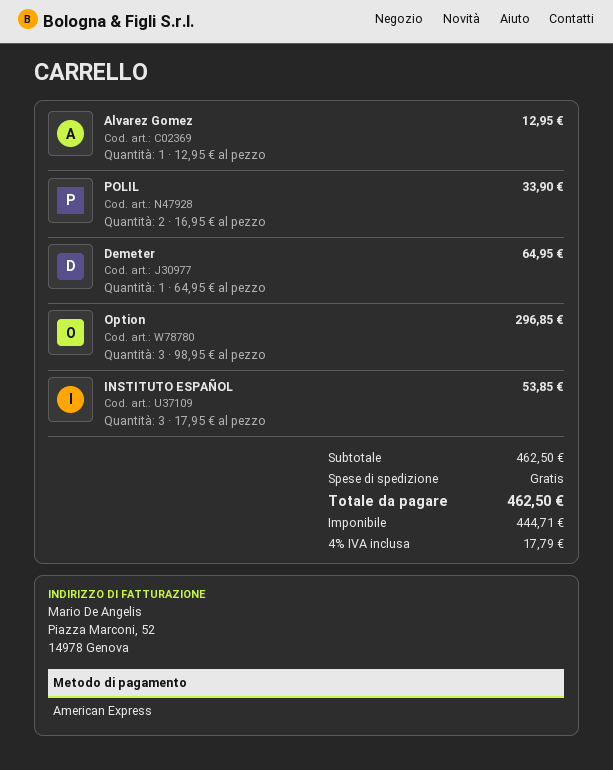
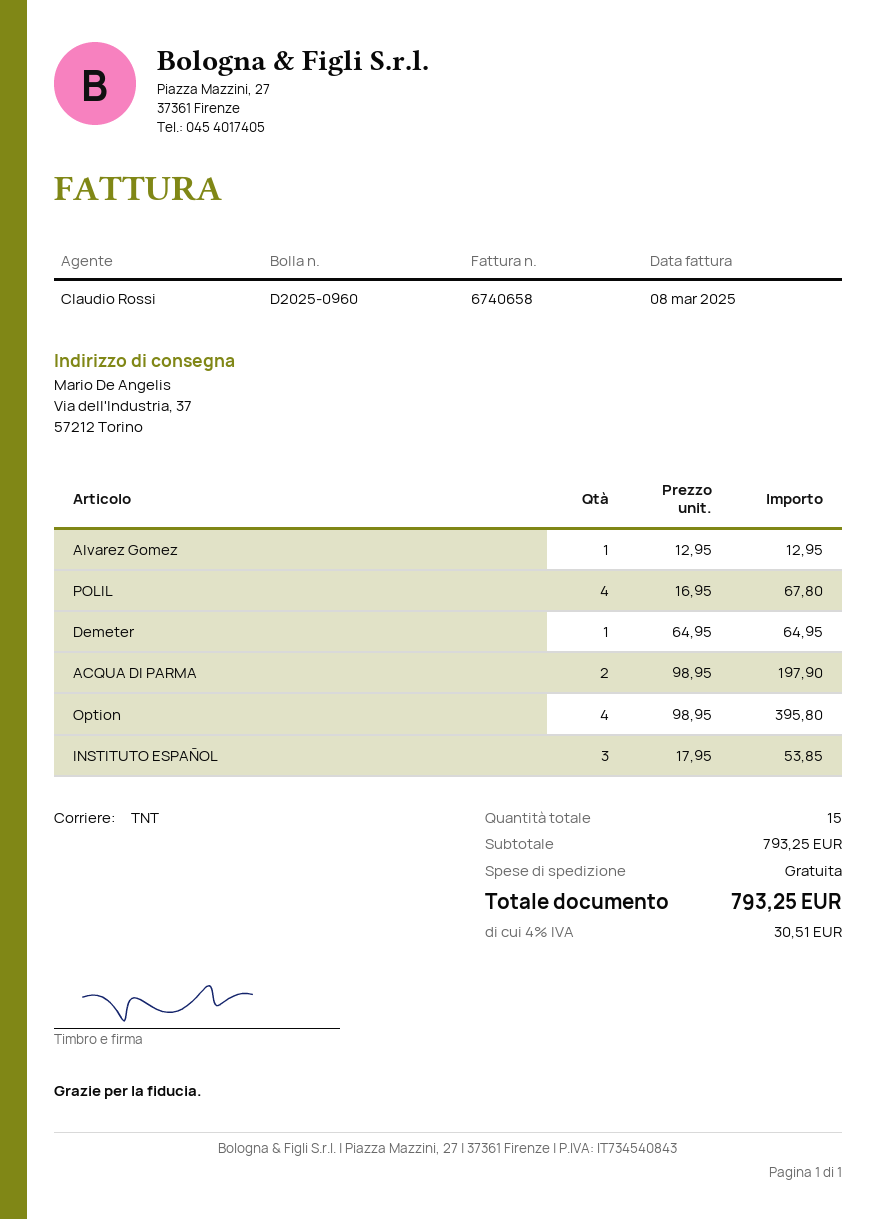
POLIL: 2 x 16.95 = 33.90 -> 4 x 16.95 = 67.80
Option: 3 x 98.95 = 296.85 -> 4 x 98.95 = 395.80
ACQUA DI PARMA: none -> 2 x 98.95 = 197.90
subtotal: 462.50 -> 793.25
tax: 4% = 17.79 -> 4% = 30.51
total: 462.50 -> 793.25

